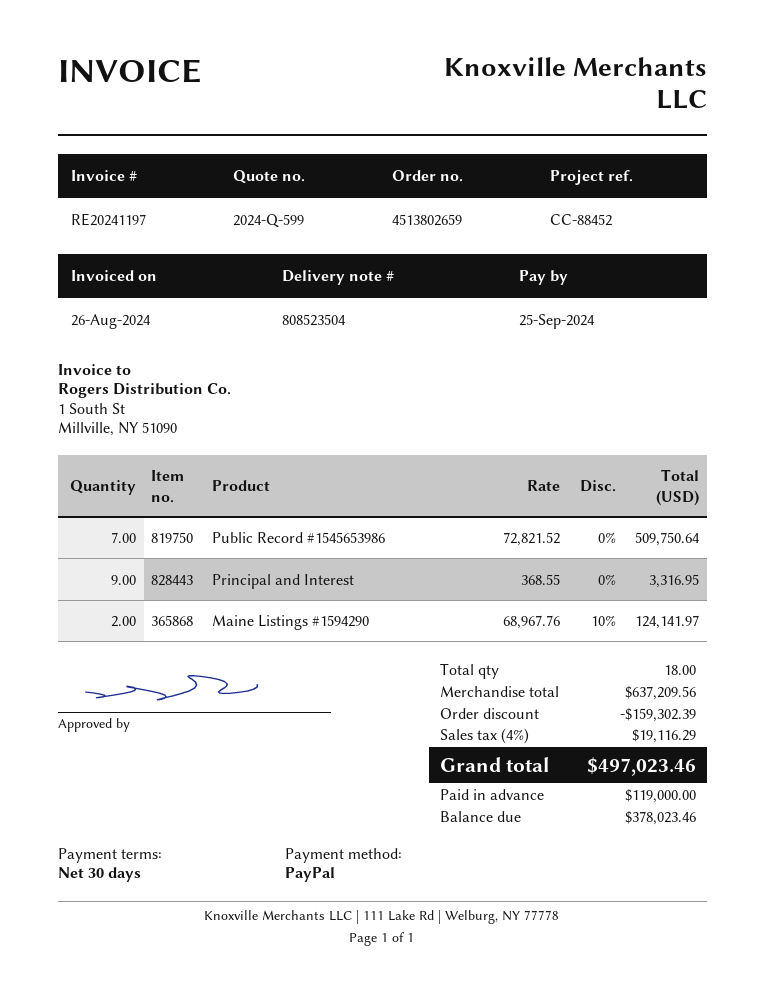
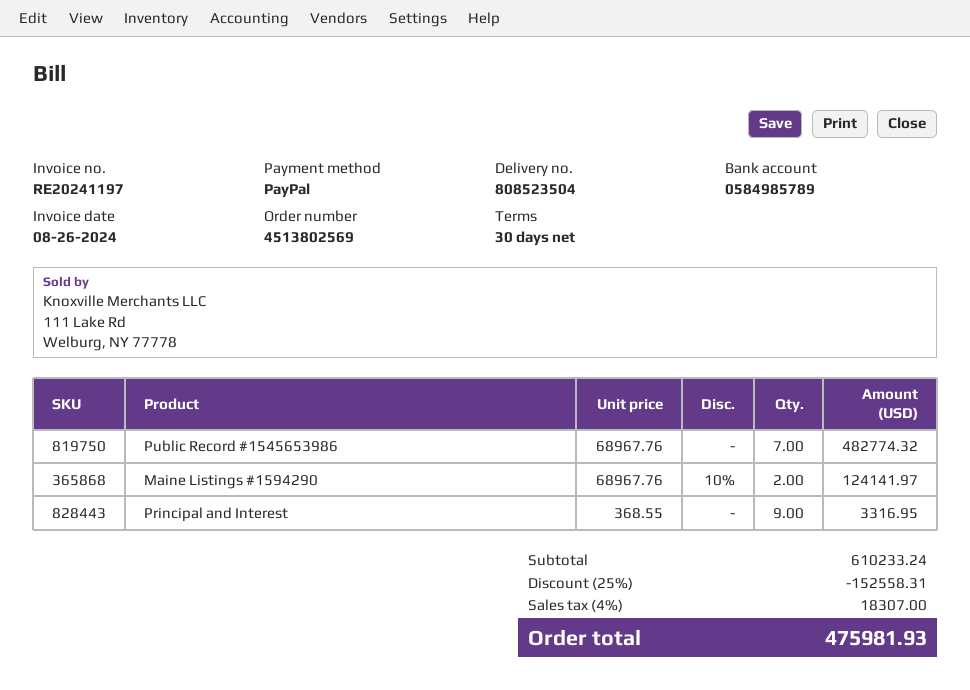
order number: 4513802659 -> 4513802569
Public Record #1545653986: 7 x 72821.52 = 509750.64 -> 7 x 68967.76 = 482774.32
subtotal: 637209.56 -> 610233.24
discount: 159302.39 -> 152558.31
tax: 4% = 19116.29 -> 4% = 18307.00
total: 497023.46 -> 475981.93

